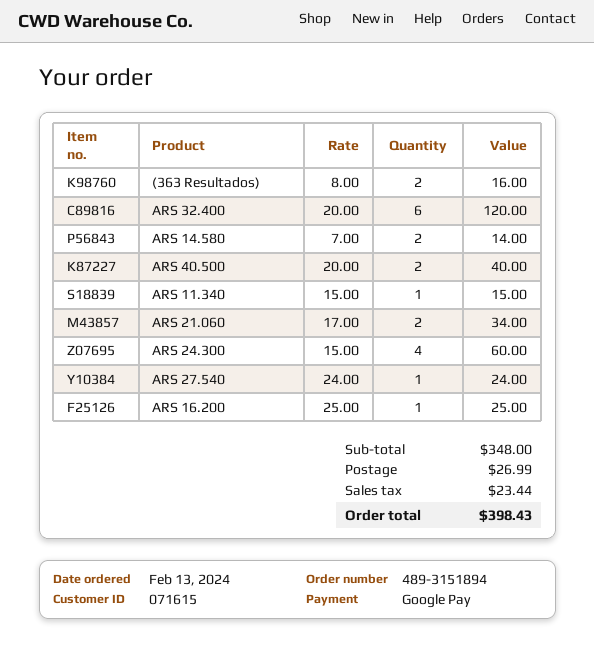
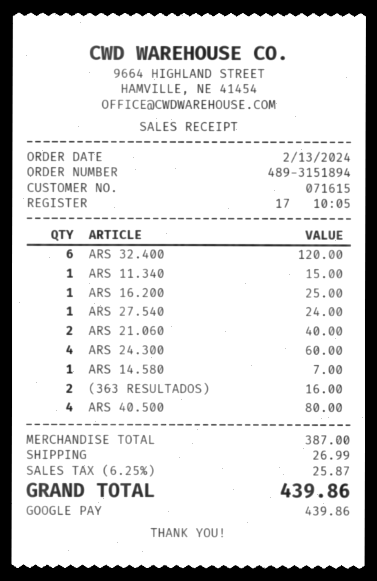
ARS 14.580: 2 for 14.00 -> 1 for 7.00
ARS 40.500: 2 for 40.00 -> 4 for 80.00
ARS 21.060: 2 for 34.00 -> 2 for 40.00
subtotal: 348.00 -> 387.00
tax: 23.44 -> 25.87
total: 398.43 -> 439.86

